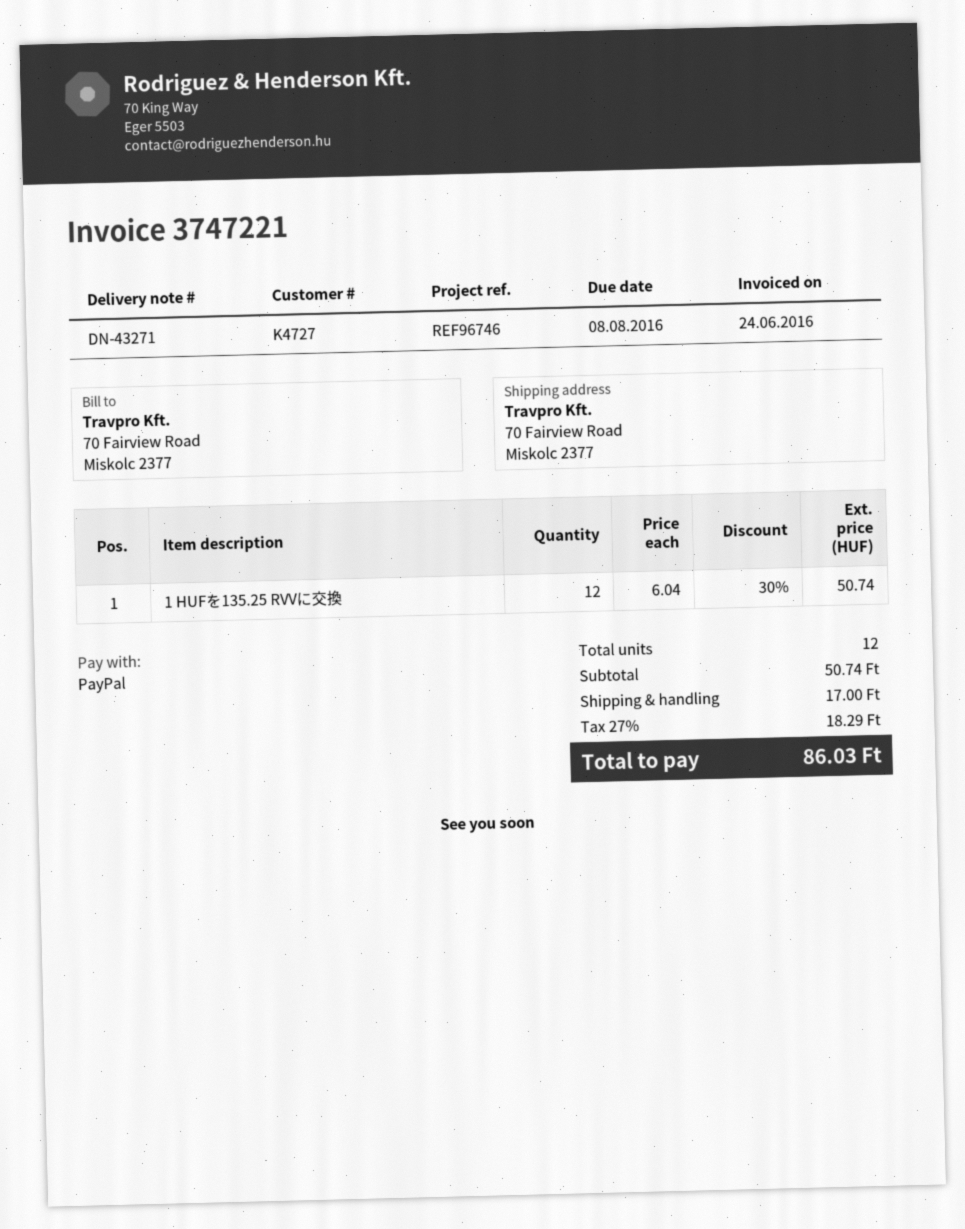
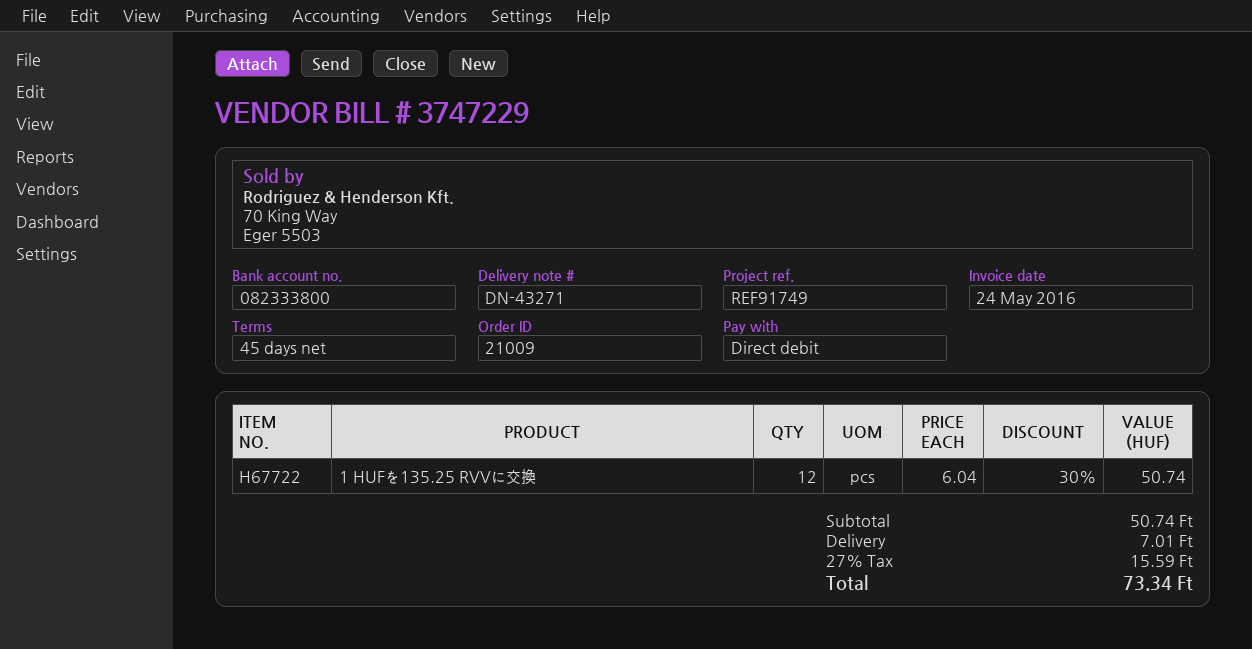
invoice number: 3747221 -> 3747229
invoice date: 2016-06-24 -> 2016-05-24
reference: REF96746 -> REF91749
payment method: PayPal -> direct debit
shipping: 17.00 -> 7.01
tax: 27% = 18.29 -> 27% = 15.59
total: 86.03 -> 73.34

